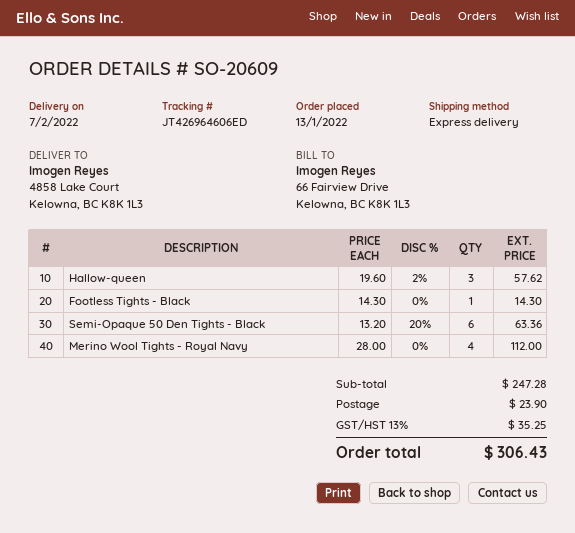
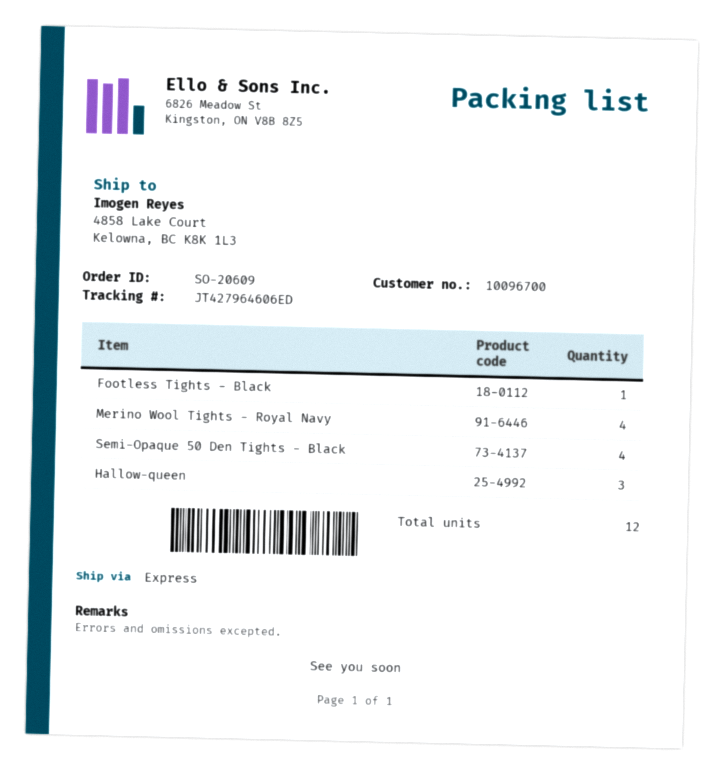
tracking number: JT426964606ED -> JT427964606ED
Semi-Opaque 50 Den Tights - Black: 6 -> 4

